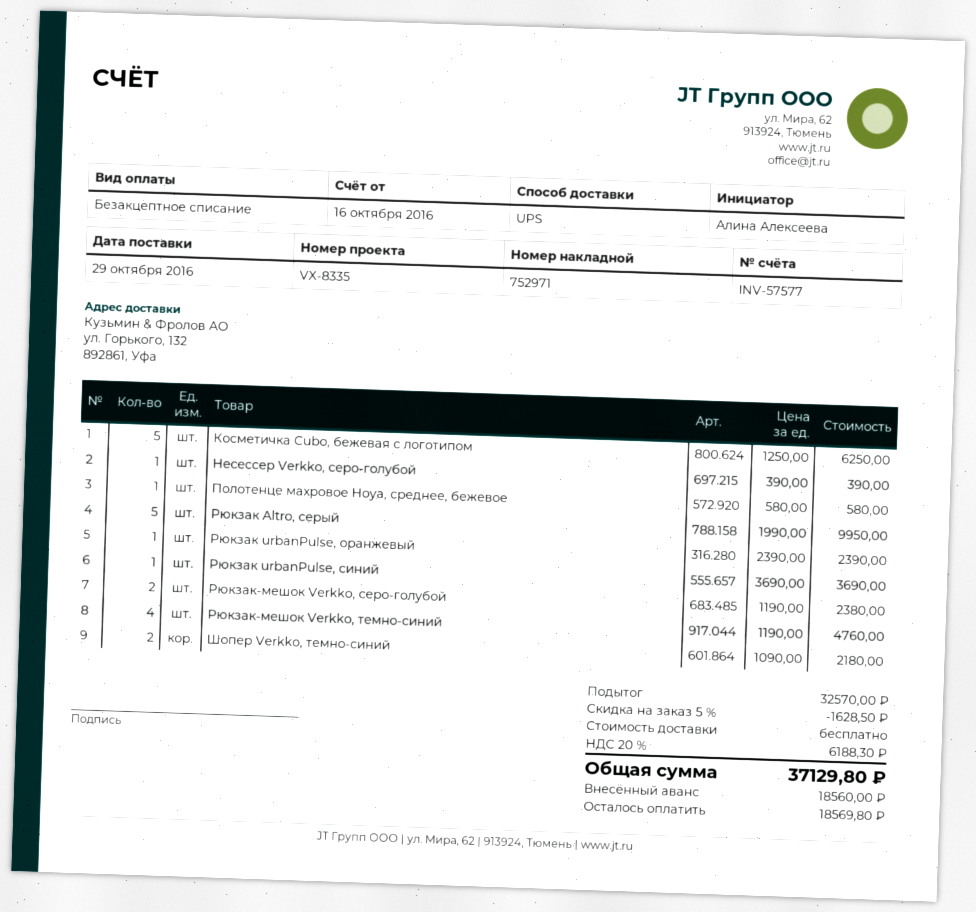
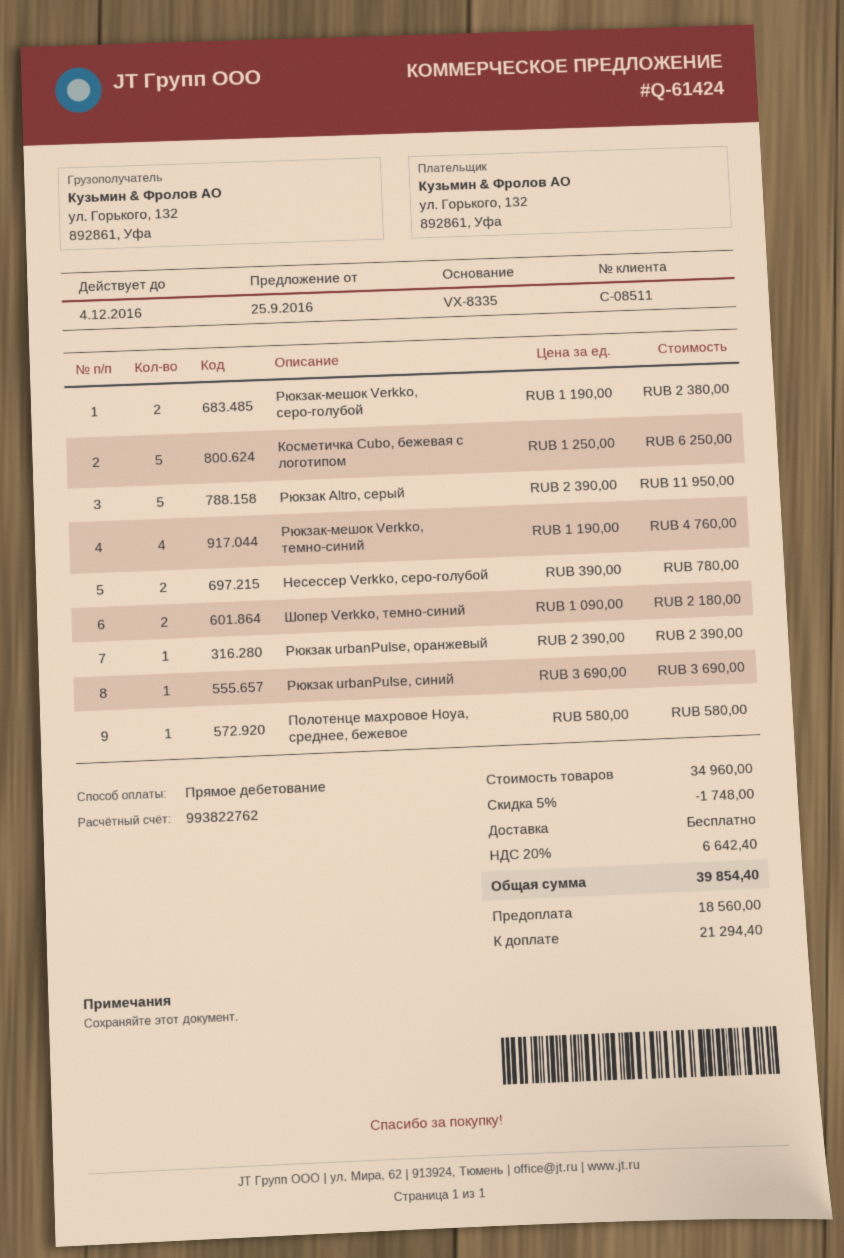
Несессер Verkko, серо-голубой: 1 x 390.00 = 390.00 -> 2 x 390.00 = 780.00
Рюкзак Altro, серый: 5 x 1990.00 = 9950.00 -> 5 x 2390.00 = 11950.00
subtotal: 32570.00 -> 34960.00
discount: 5% = 1628.50 -> 5% = 1748.00
tax: 20% = 6188.30 -> 20% = 6642.40
total: 37129.80 -> 39854.40
balance: 18569.80 -> 21294.40

